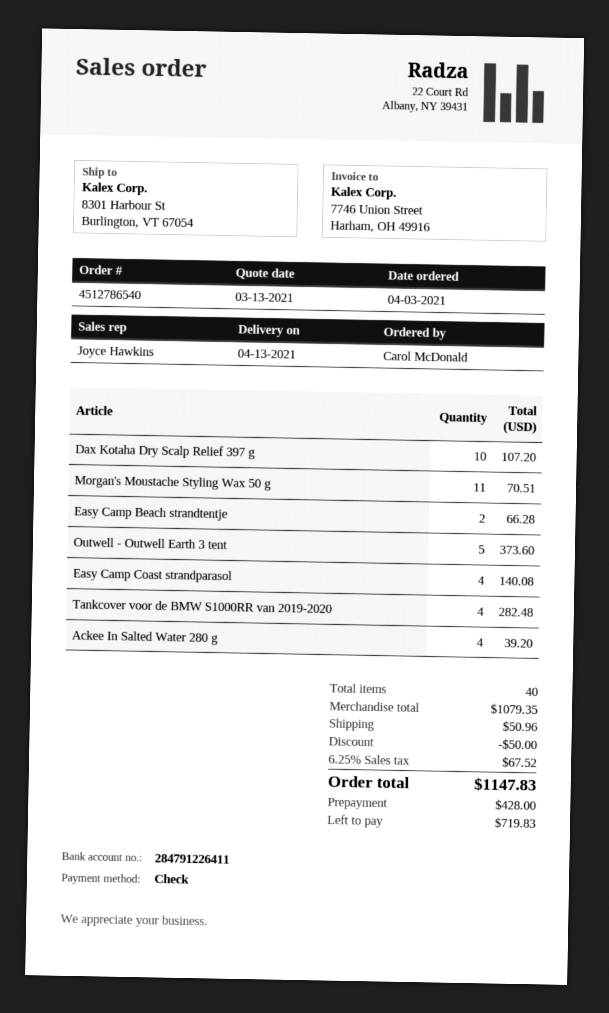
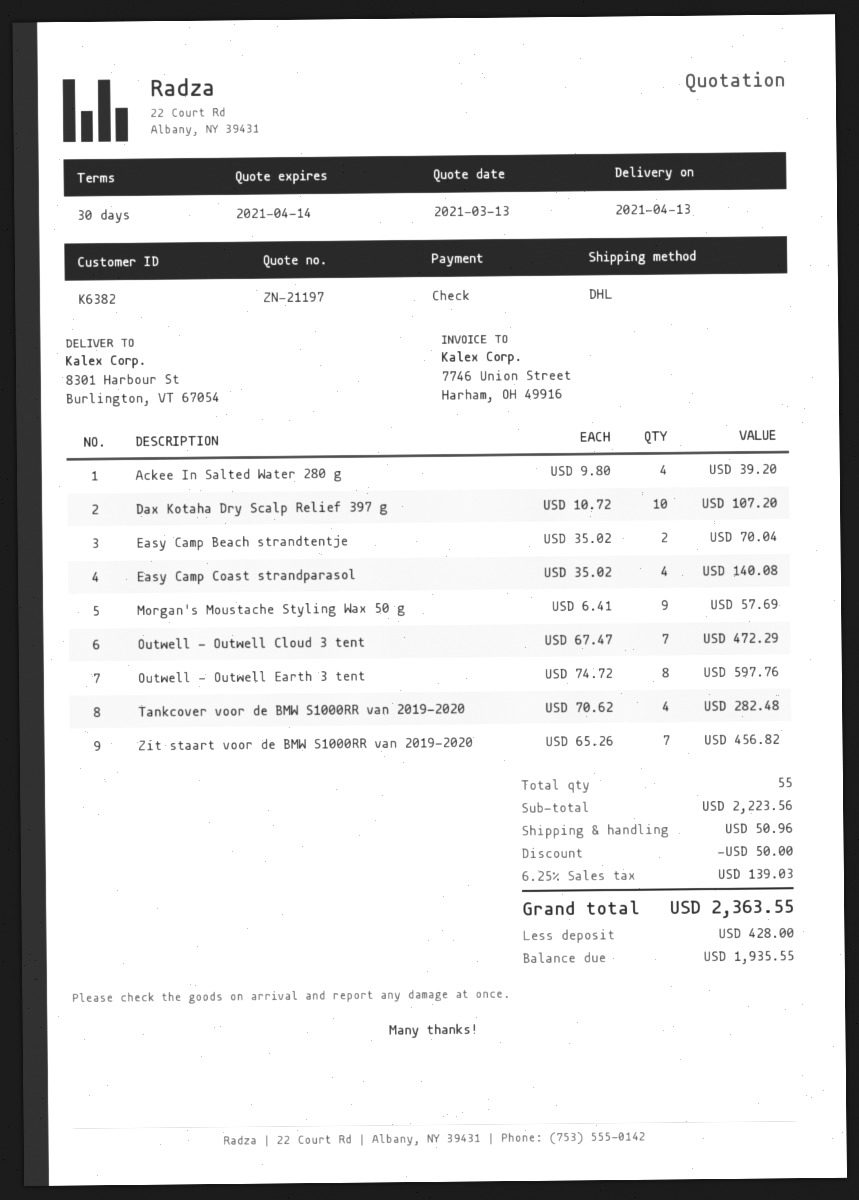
Morgan's Moustache Styling Wax 50 g: 11 for 70.51 -> 9 for 57.69
Easy Camp Beach strandtentje: 2 for 66.28 -> 2 for 70.04
Outwell - Outwell Earth 3 tent: 5 for 373.60 -> 8 for 597.76
Outwell - Outwell Cloud 3 tent: none -> 7 for 472.29
Zit staart voor de BMW S1000RR van 2019-2020: none -> 7 for 456.82
total quantity: 40 -> 55
subtotal: 1079.35 -> 2223.56
tax: 6.25% = 67.52 -> 6.25% = 139.03
total: 1147.83 -> 2363.55
balance: 719.83 -> 1935.55

